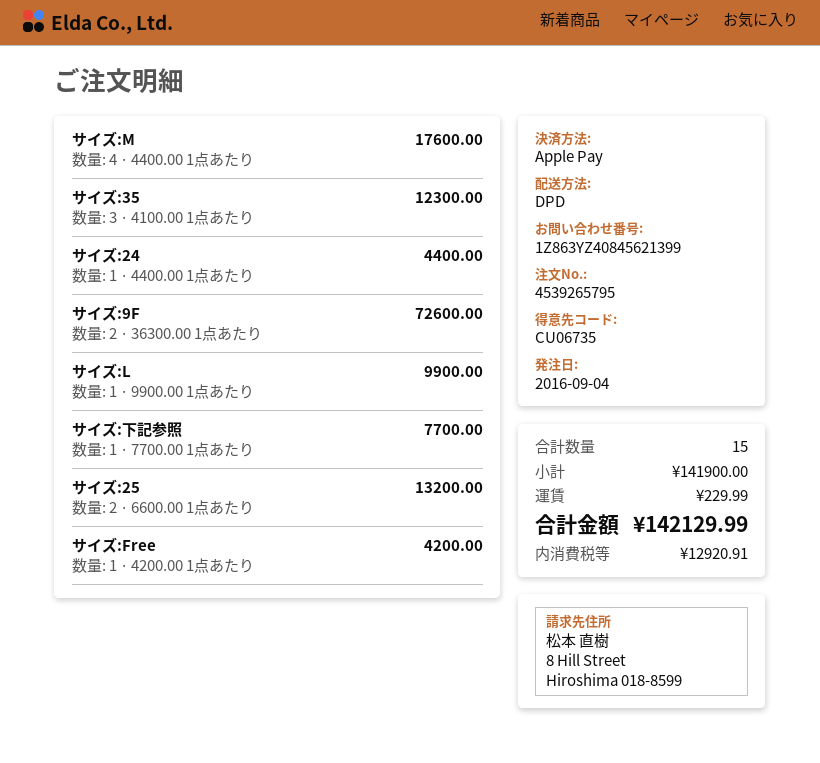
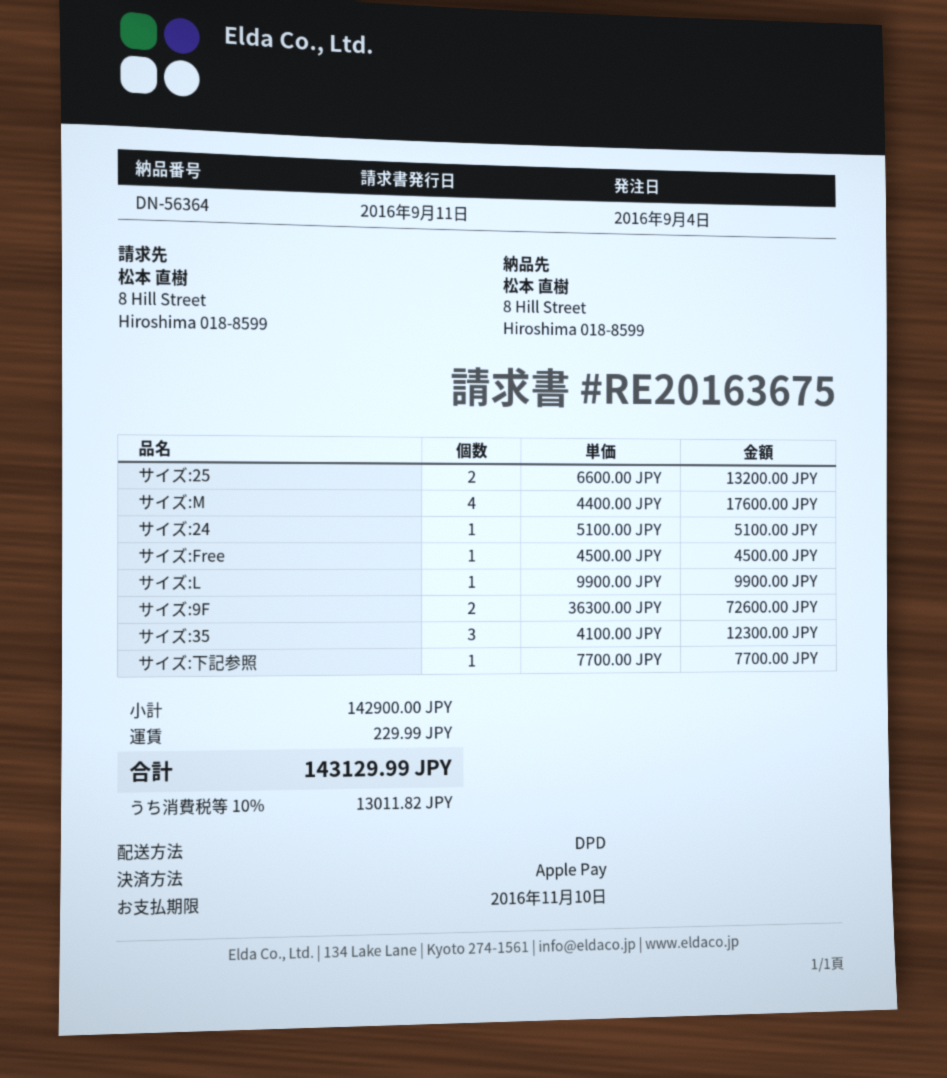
サイズ:24: 1 x 4400.00 = 4400.00 -> 1 x 5100.00 = 5100.00
サイズ:Free: 1 x 4200.00 = 4200.00 -> 1 x 4500.00 = 4500.00
subtotal: 141900.00 -> 142900.00
tax: 12920.91 -> 13011.82
total: 142129.99 -> 143129.99

